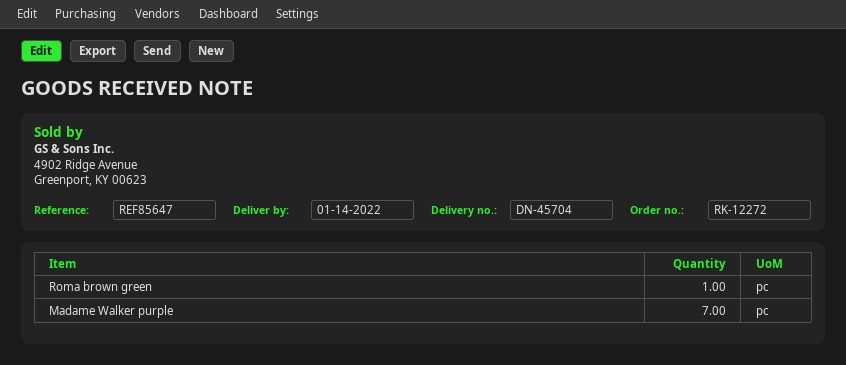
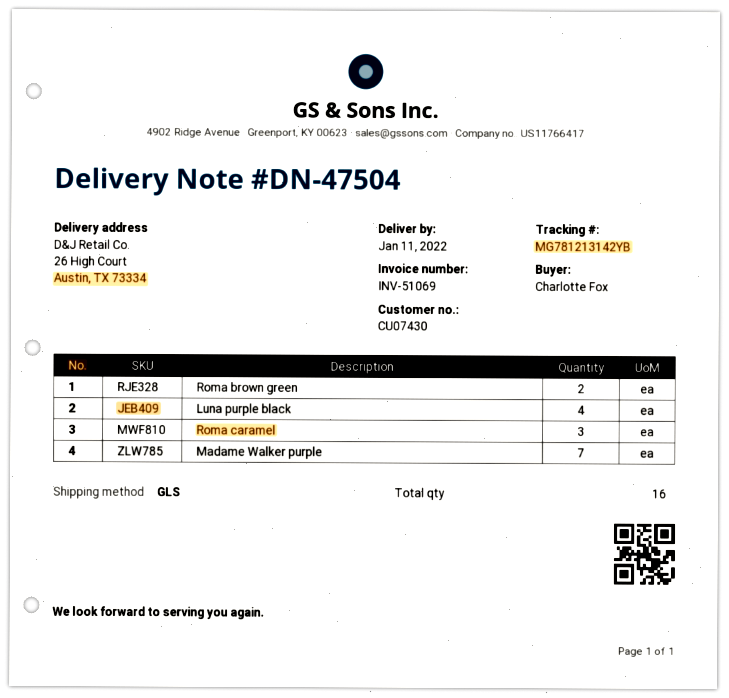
delivery note number: DN-45704 -> DN-47504
delivery date: 2022-01-14 -> 2022-01-11
Roma brown green: 1 -> 2
Luna purple black: none -> 4
Roma caramel: none -> 3

